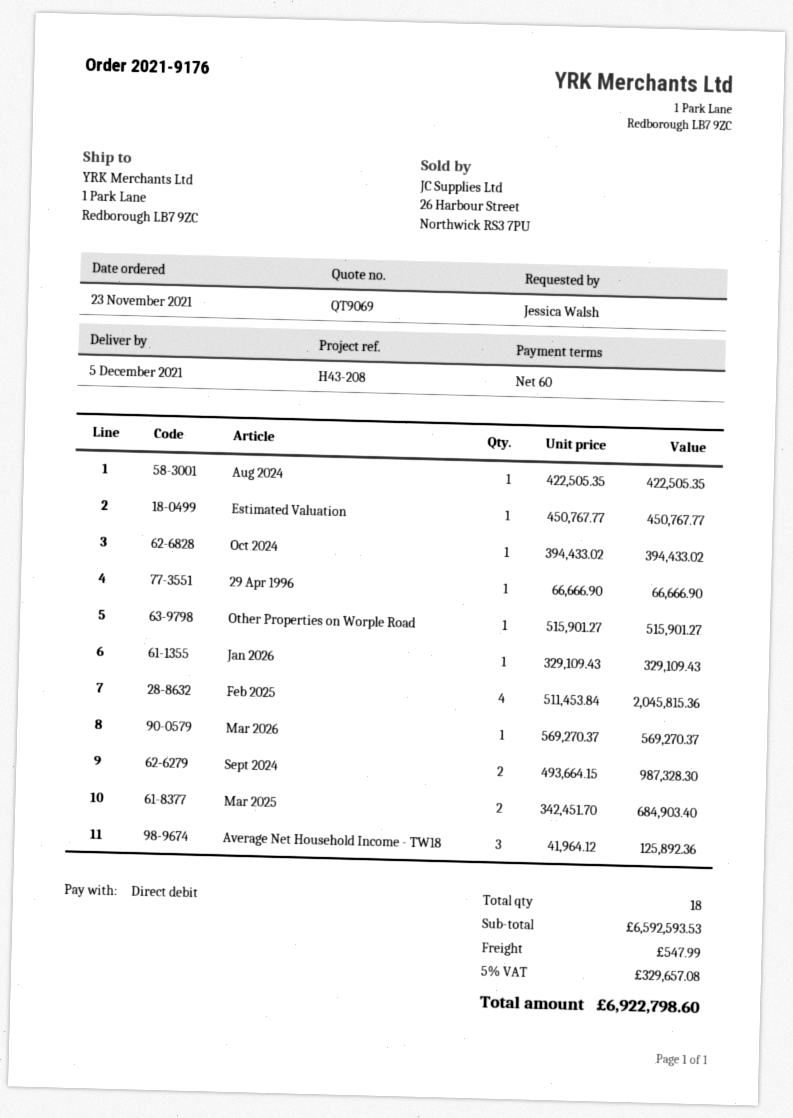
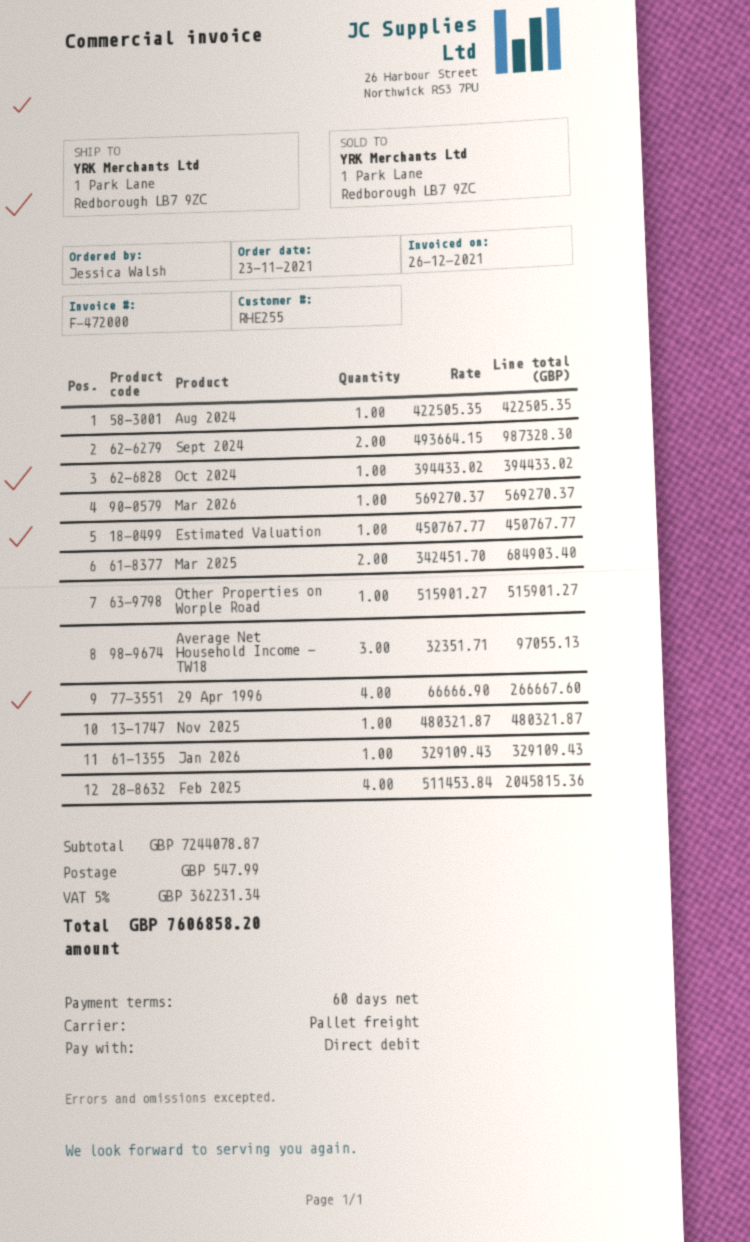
29 Apr 1996: 1 x 66666.90 = 66666.90 -> 4 x 66666.90 = 266667.60
Average Net Household Income - TW18: 3 x 41964.12 = 125892.36 -> 3 x 32351.71 = 97055.13
Nov 2025: none -> 1 x 480321.87 = 480321.87
subtotal: 6592593.53 -> 7244078.87
tax: 5% = 329657.08 -> 5% = 362231.34
total: 6922798.60 -> 7606858.20

